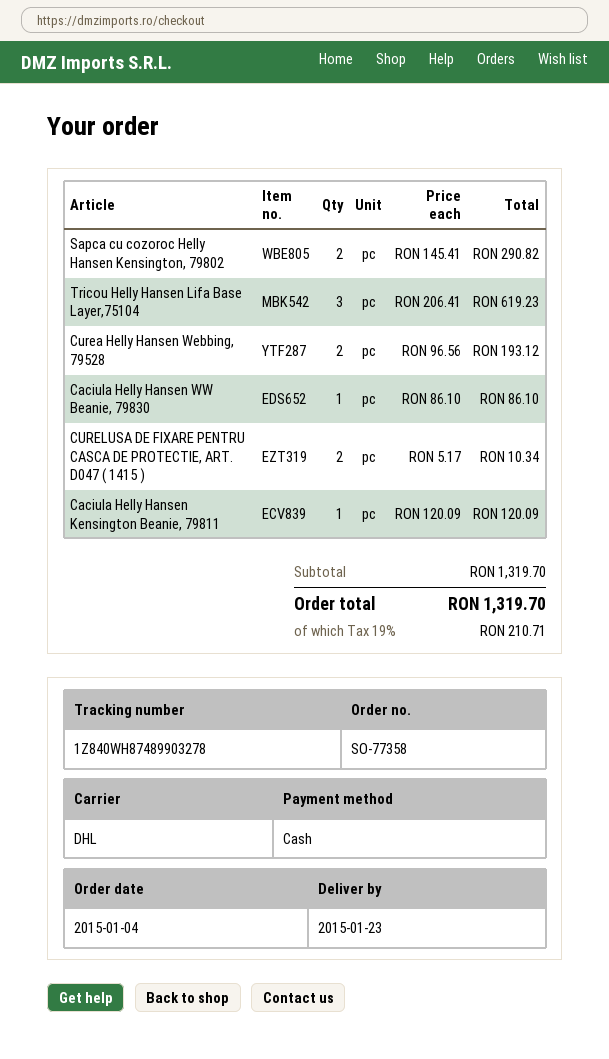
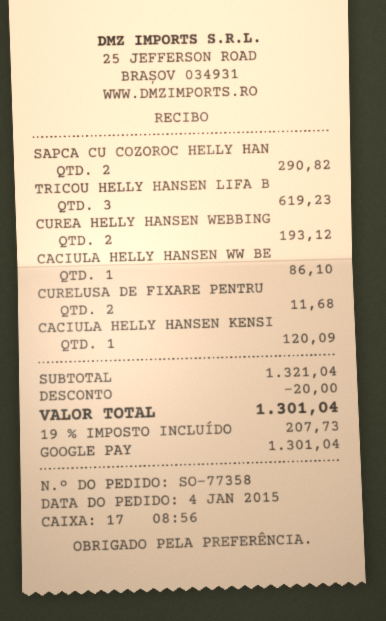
payment method: cash -> Google Pay
CURELUSA DE FIXARE PENTRU CASCA DE PROTECTIE, ART. D047 ( 1415 ): 2 for 10.34 -> 2 for 11.68
subtotal: 1319.70 -> 1321.04
discount: none -> 20.00
tax: 19% = 210.71 -> 19% = 207.73
total: 1319.70 -> 1301.04

